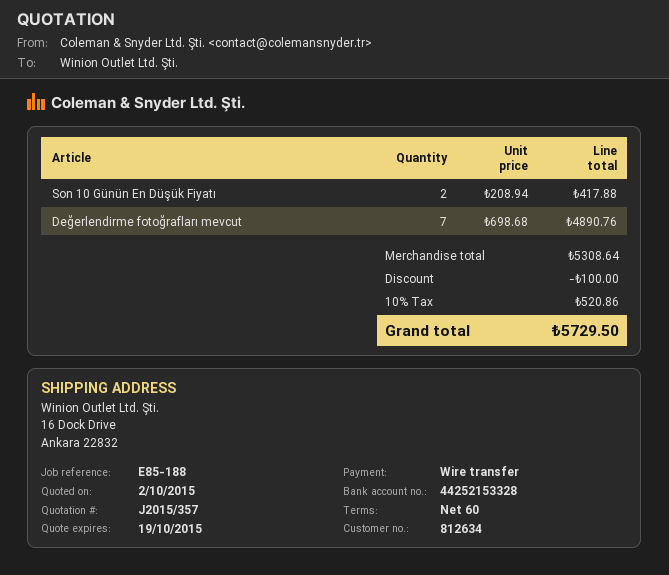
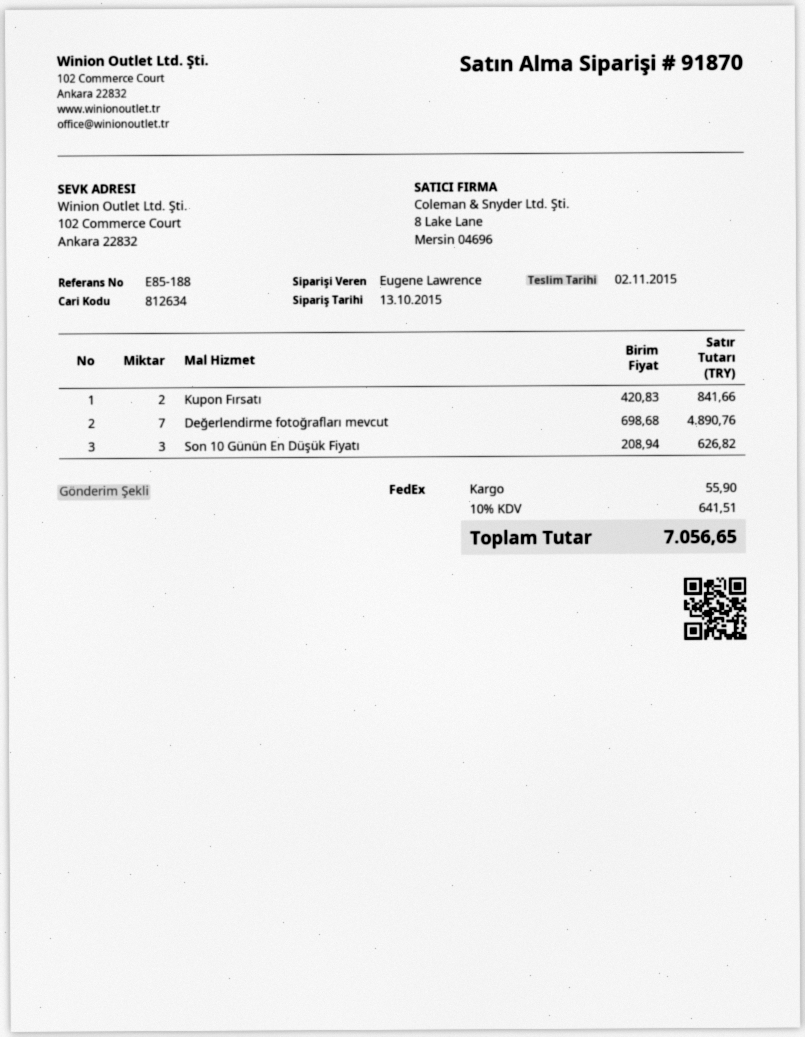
ship to: 16 Dock Drive, Ankara 22832 -> 102 Commerce Court, Ankara 22832
Son 10 Günün En Düşük Fiyatı: 2 x 208.94 = 417.88 -> 3 x 208.94 = 626.82
Kupon Fırsatı: none -> 2 x 420.83 = 841.66
discount: 100.00 -> none
shipping: none -> 55.90
tax: 10% = 520.86 -> 10% = 641.51
total: 5729.50 -> 7056.65

